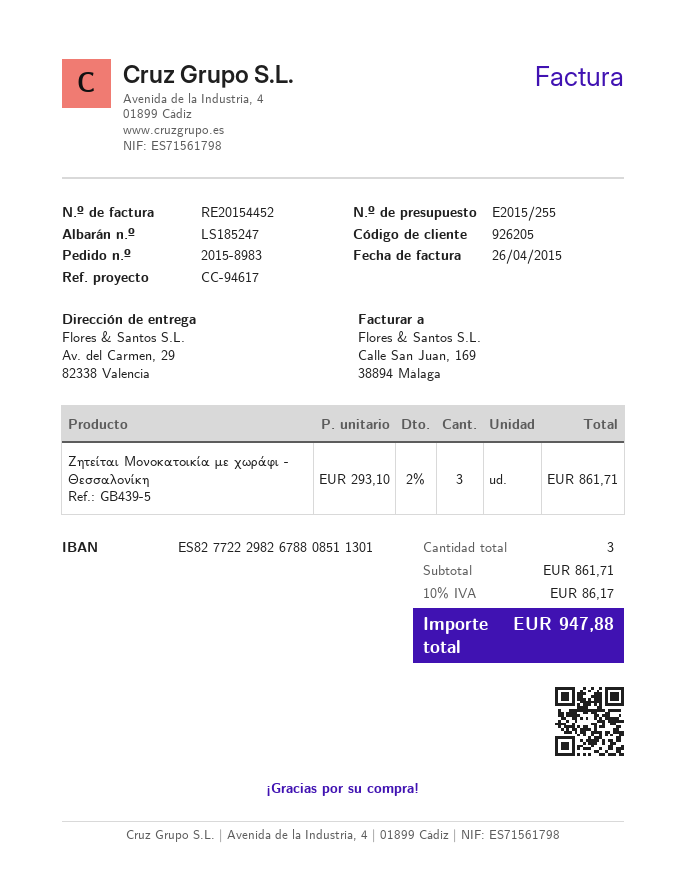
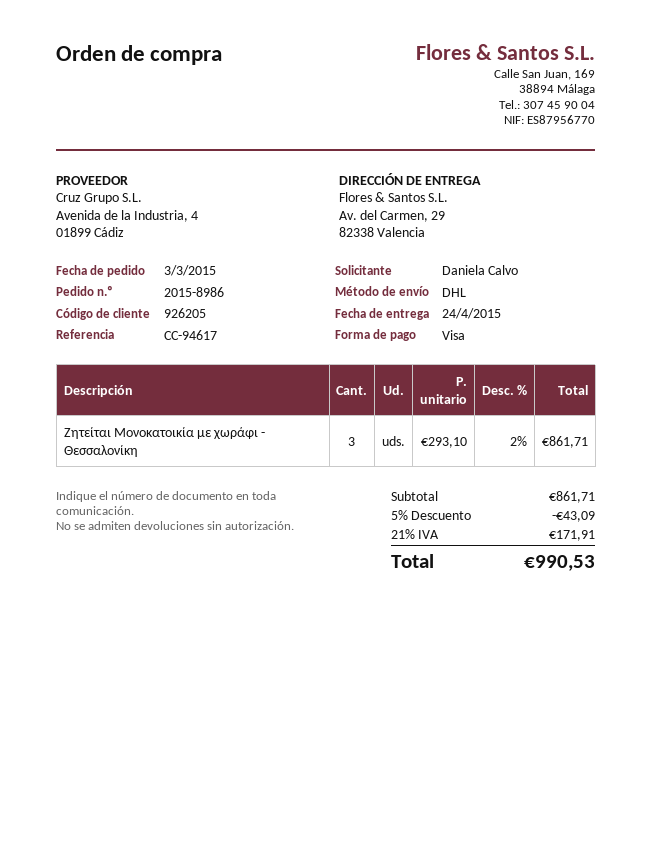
order number: 2015-8983 -> 2015-8986
discount: none -> 5% = 43.09
tax: 10% = 86.17 -> 21% = 171.91
total: 947.88 -> 990.53

